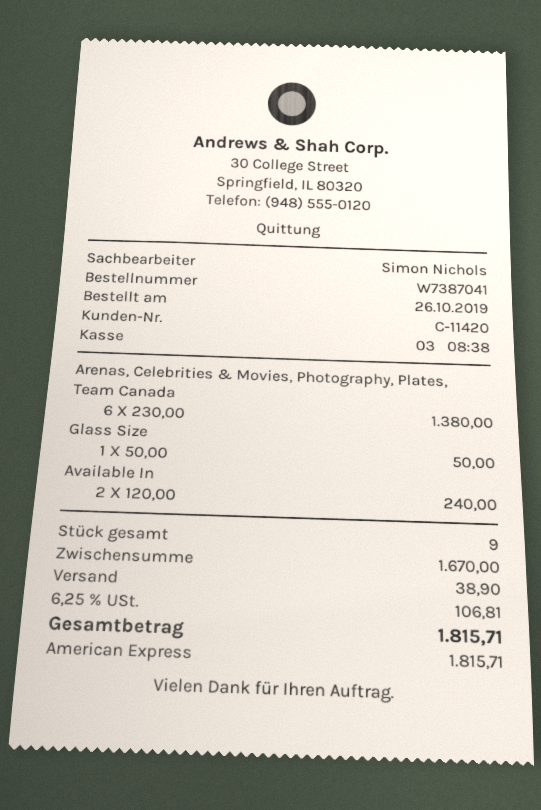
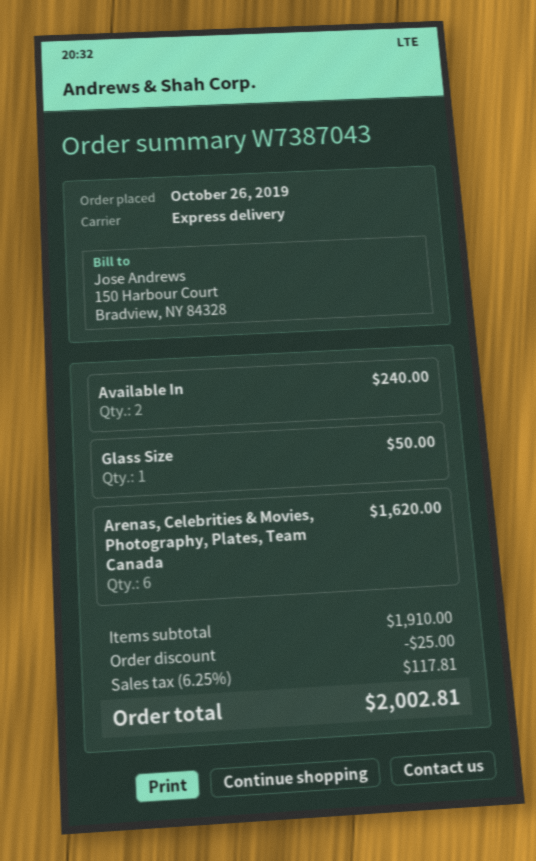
order number: W7387041 -> W7387043
Arenas, Celebrities & Movies, Photography, Plates, Team Canada: 6 for 1380.00 -> 6 for 1620.00
subtotal: 1670.00 -> 1910.00
discount: none -> 25.00
shipping: 38.90 -> none
tax: 6.25% = 106.81 -> 6.25% = 117.81
total: 1815.71 -> 2002.81

